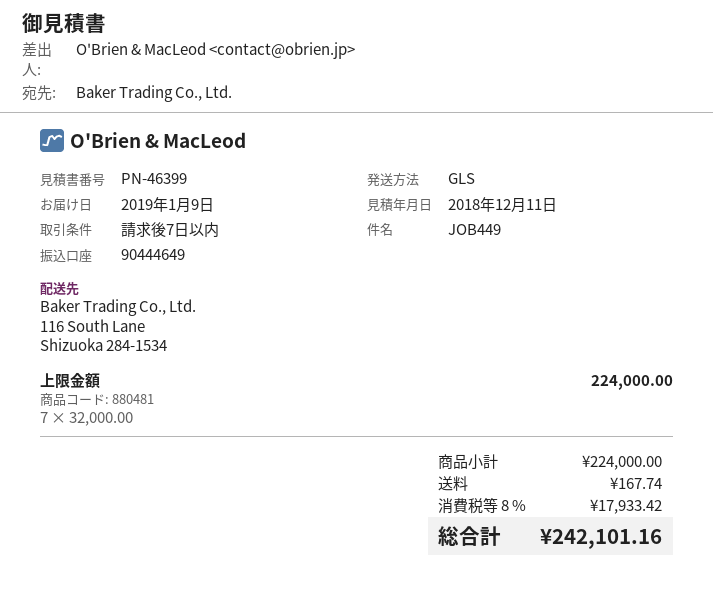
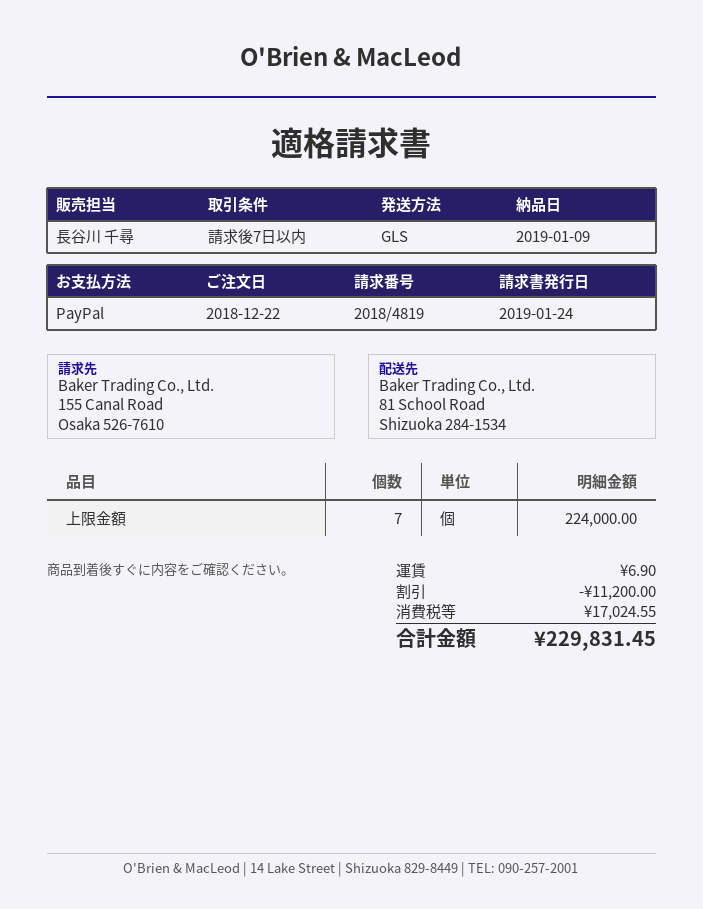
ship to: 116 South Lane, Shizuoka 284-1534 -> 81 School Road, Shizuoka 284-1534
discount: none -> 11200.00
shipping: 167.74 -> 6.90
tax: 17933.42 -> 17024.55
total: 242101.16 -> 229831.45

